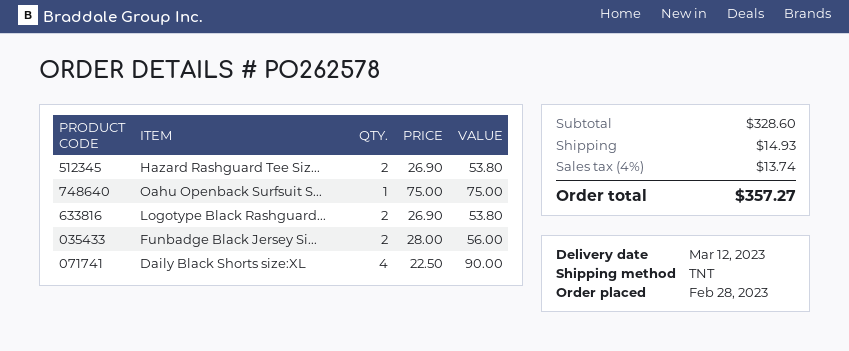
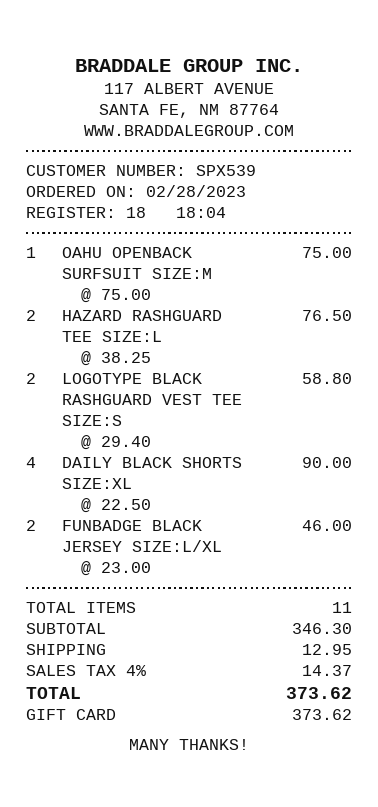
Hazard Rashguard Tee Siz...: 2 x 26.90 = 53.80 -> 2 x 38.25 = 76.50
Logotype Black Rashguard...: 2 x 26.90 = 53.80 -> 2 x 29.40 = 58.80
Funbadge Black Jersey Si...: 2 x 28.00 = 56.00 -> 2 x 23.00 = 46.00
subtotal: 328.60 -> 346.30
shipping: 14.93 -> 12.95
tax: 4% = 13.74 -> 4% = 14.37
total: 357.27 -> 373.62

